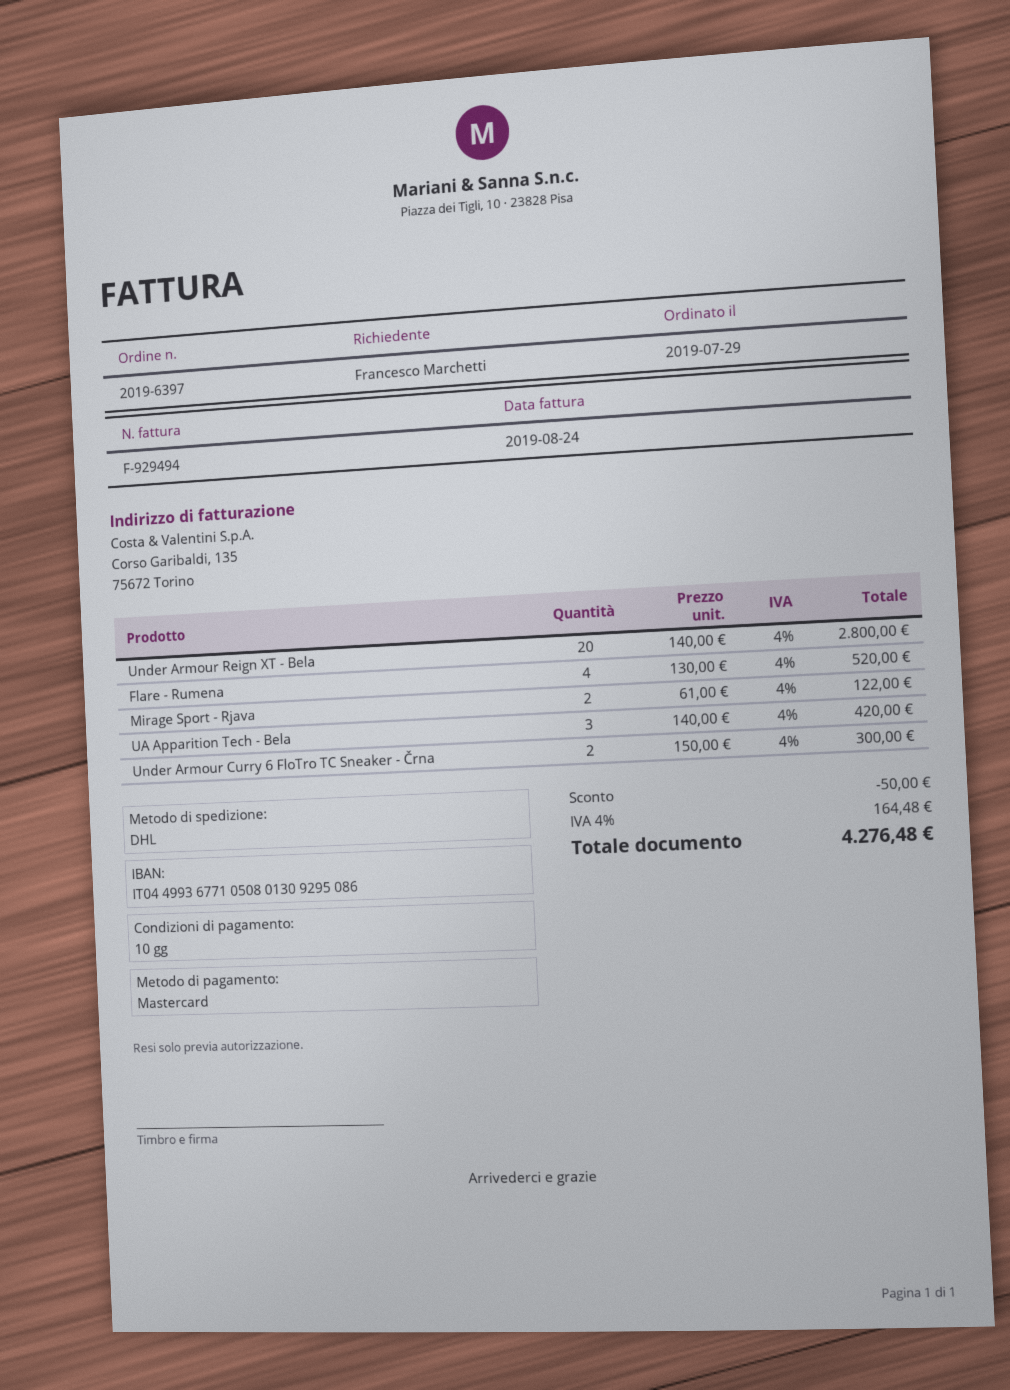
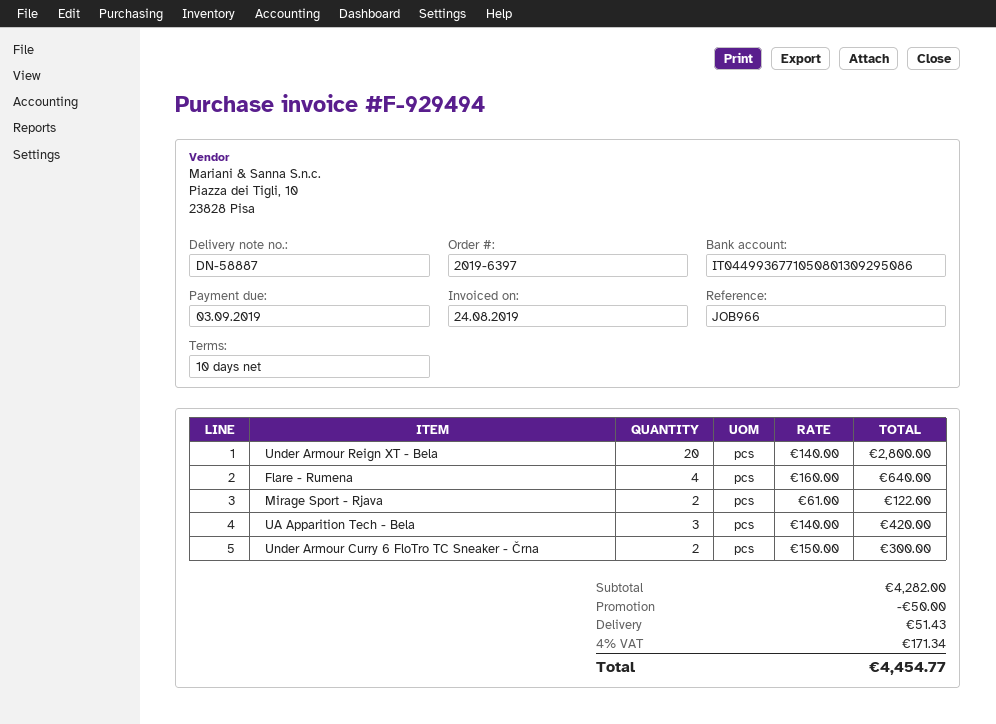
Flare - Rumena: 4 x 130.00 = 520.00 -> 4 x 160.00 = 640.00
shipping: none -> 51.43
tax: 4% = 164.48 -> 4% = 171.34
total: 4276.48 -> 4454.77

